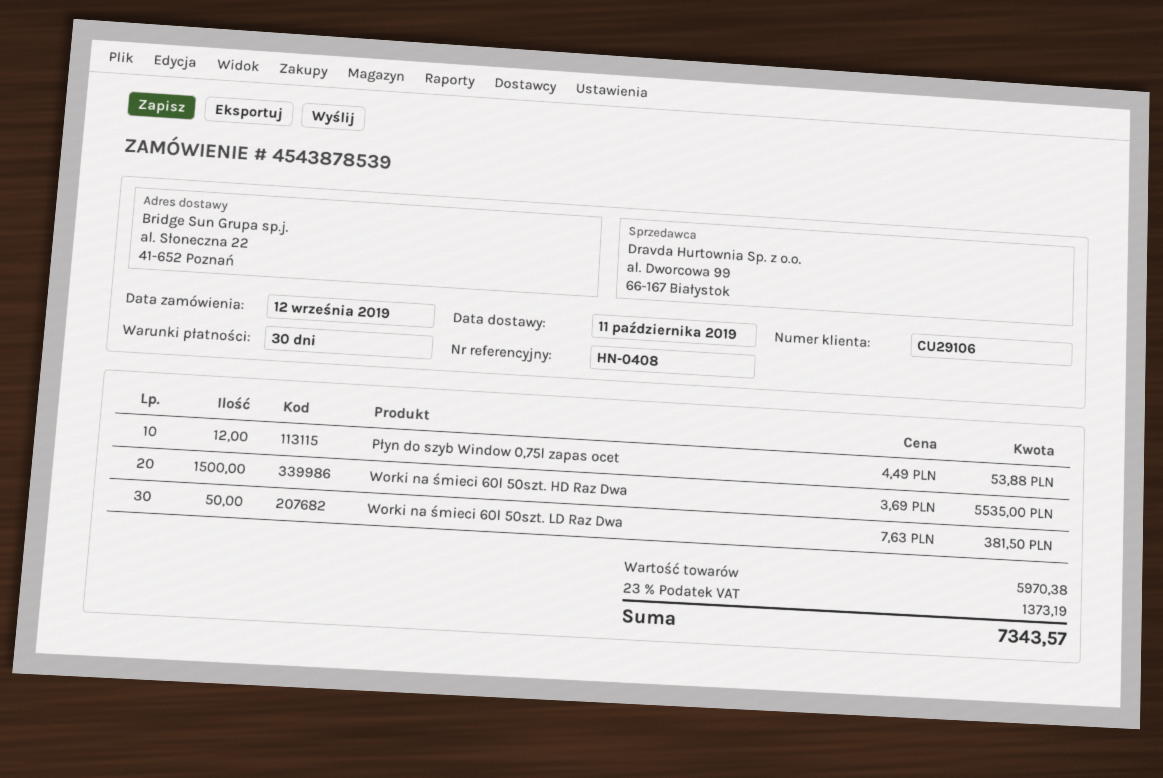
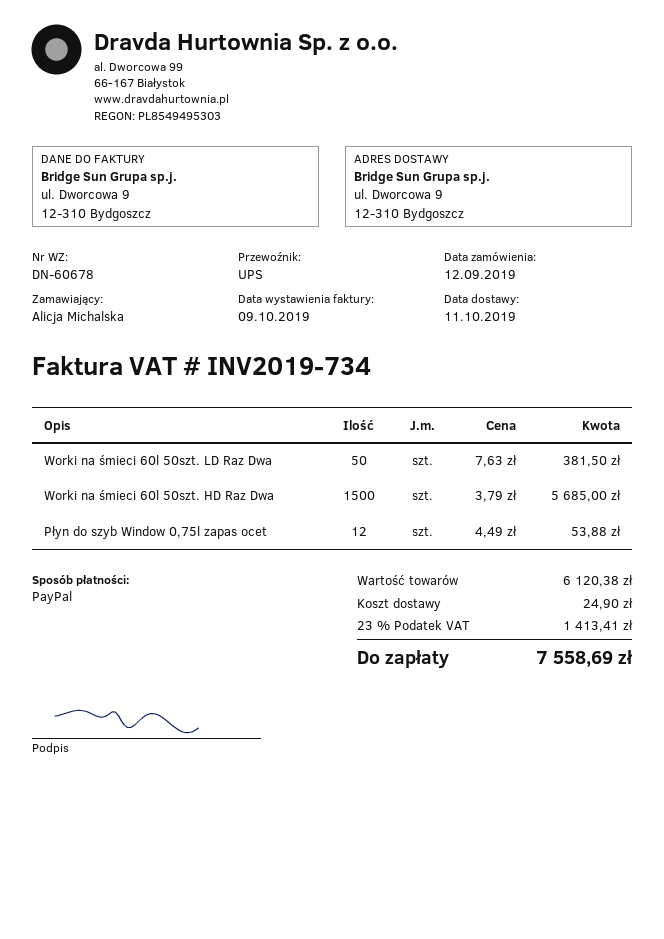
ship to: al. Słoneczna 22, 41-652 Poznań -> ul. Dworcowa 9, 12-310 Bydgoszcz
Worki na śmieci 60l 50szt. HD Raz Dwa: 1500 x 3.69 = 5535.00 -> 1500 x 3.79 = 5685.00
subtotal: 5970.38 -> 6120.38
shipping: none -> 24.90
tax: 23% = 1373.19 -> 23% = 1413.41
total: 7343.57 -> 7558.69

